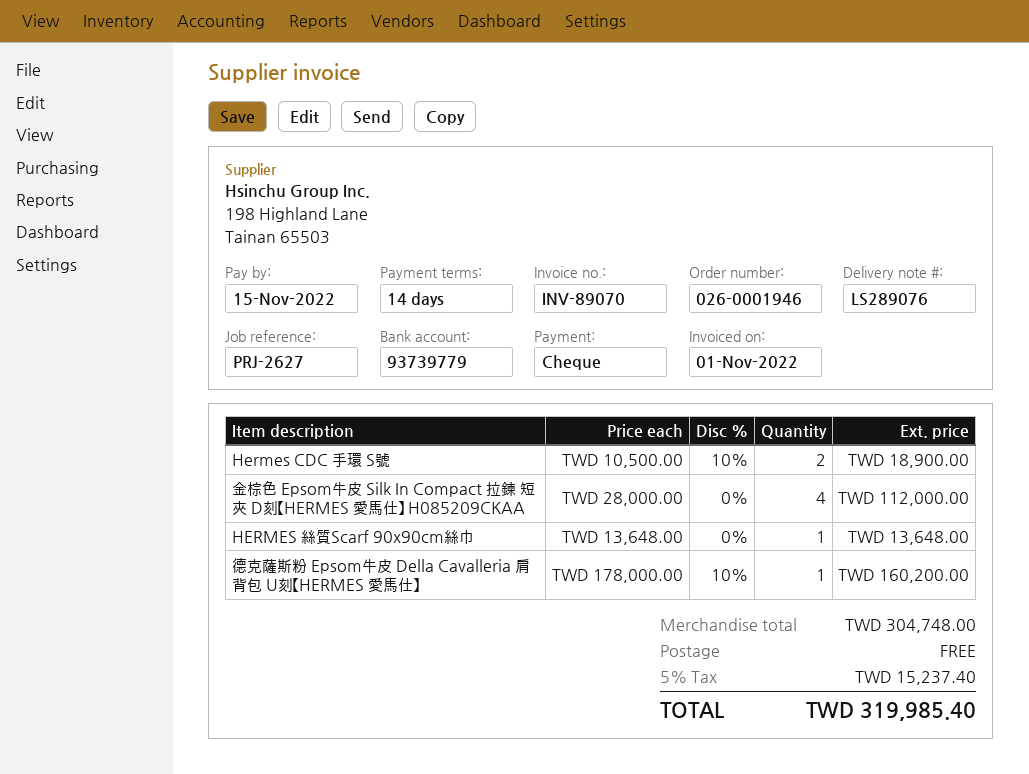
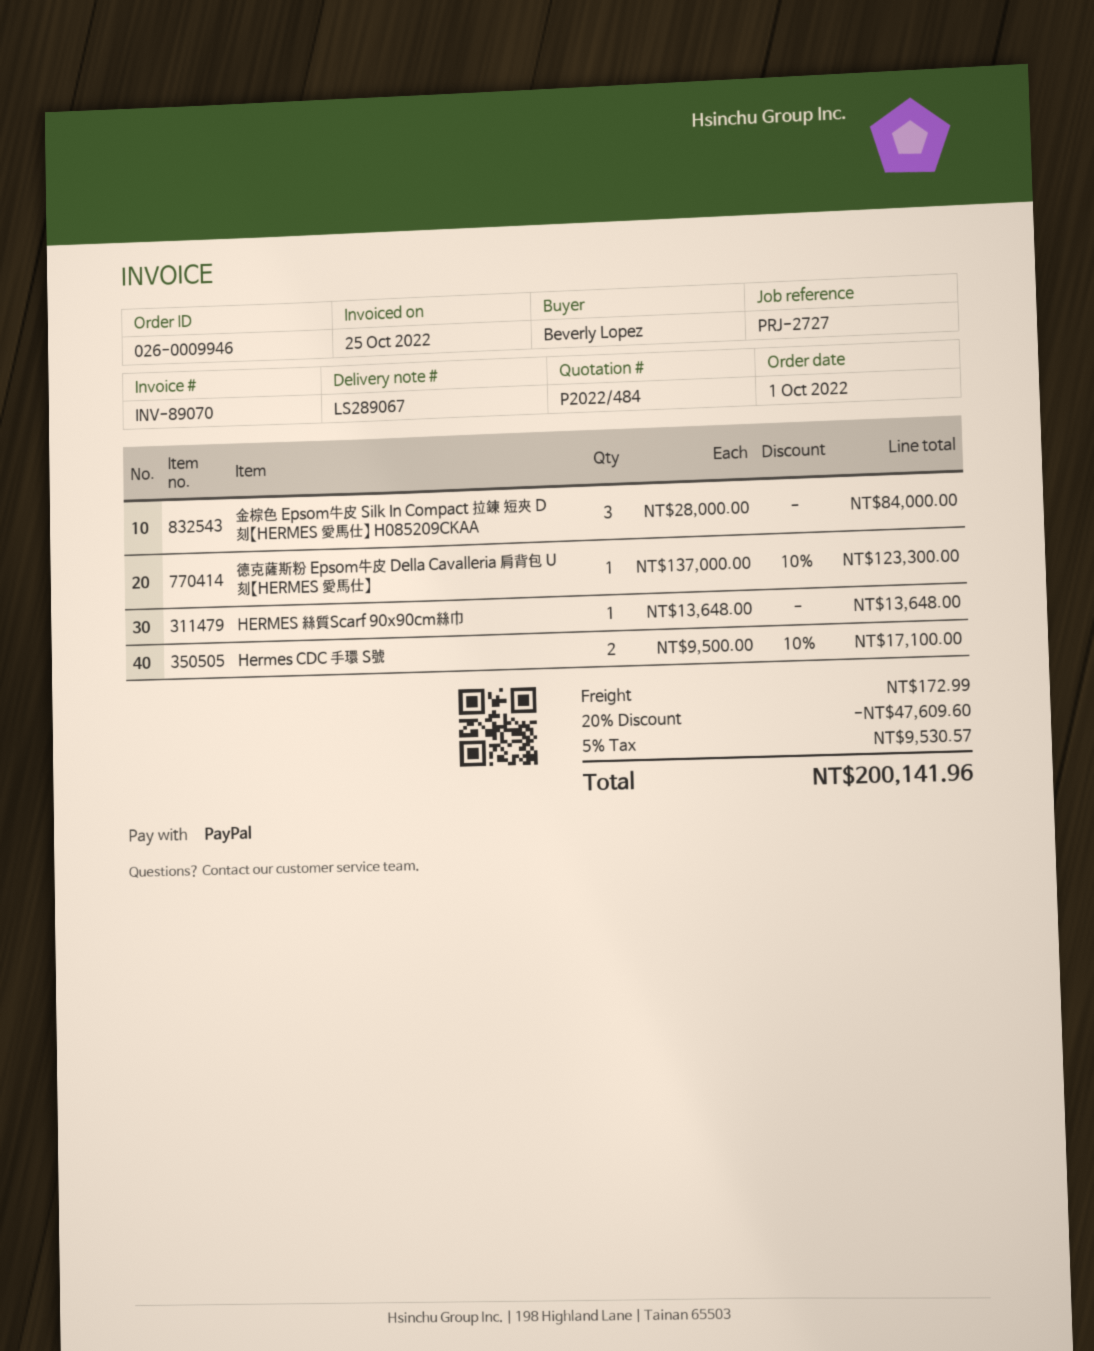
order number: 026-0001946 -> 026-0009946
delivery note number: LS289076 -> LS289067
invoice date: 2022-11-01 -> 2022-10-25
reference: PRJ-2627 -> PRJ-2727
payment method: cheque -> PayPal
Hermes CDC 手環 S號: 2 x 10500.00 - 10% = 18900.00 -> 2 x 9500.00 - 10% = 17100.00
金棕色 Epsom牛皮 Silk In Compact 拉鍊 短夾 D刻【HERMES 愛馬仕】 H085209CKAA: 4 x 28000.00 = 112000.00 -> 3 x 28000.00 = 84000.00
德克薩斯粉 Epsom牛皮 Della Cavalleria 肩背包 U刻【HERMES 愛馬仕】: 1 x 178000.00 - 10% = 160200.00 -> 1 x 137000.00 - 10% = 123300.00
discount: none -> 20% = 47609.60
shipping: 0.00 -> 172.99
tax: 5% = 15237.40 -> 5% = 9530.57
total: 319985.40 -> 200141.96

